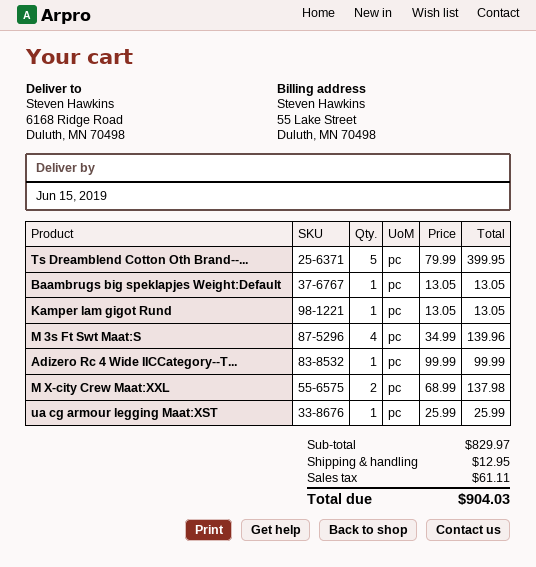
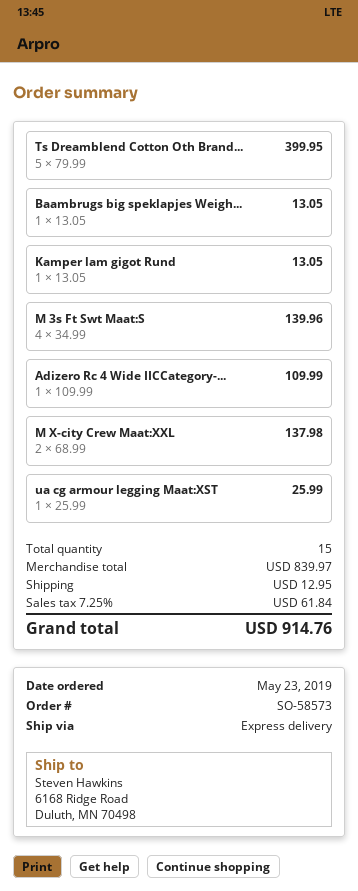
Adizero Rc 4 Wide IICCategory--T...: 1 x 99.99 = 99.99 -> 1 x 109.99 = 109.99
subtotal: 829.97 -> 839.97
tax: 61.11 -> 61.84
total: 904.03 -> 914.76

